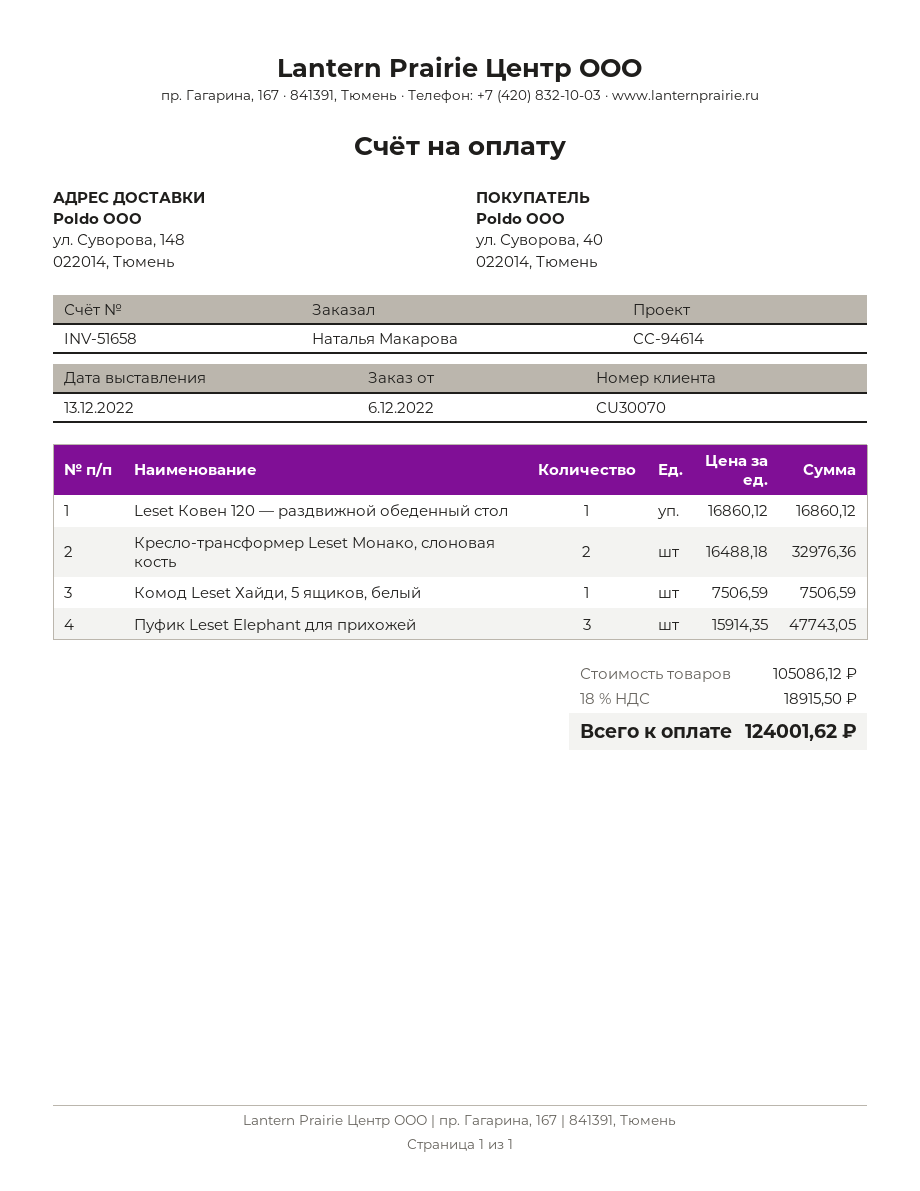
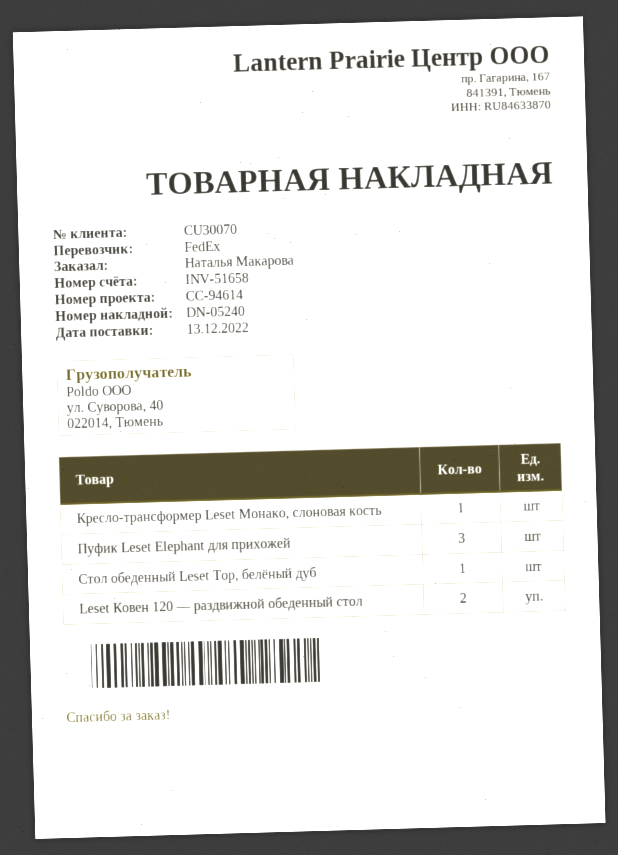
ship to: ул. Суворова, 148, 022014, Тюмень -> ул. Суворова, 40, 022014, Тюмень
Leset Ковен 120 — раздвижной обеденный стол: 1 -> 2
Кресло-трансформер Leset Монако, слоновая кость: 2 -> 1
Комод Leset Хайди, 5 ящиков, белый: 1 -> none
Стол обеденный Leset Тор, белёный дуб: none -> 1

